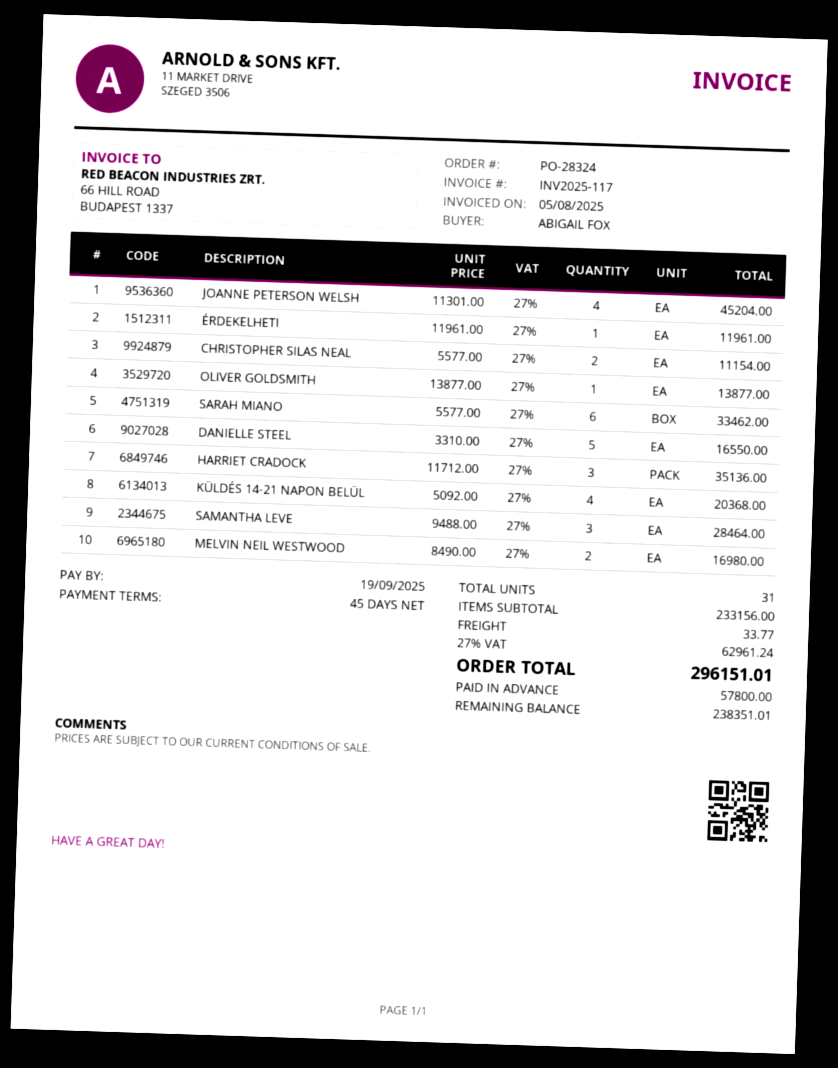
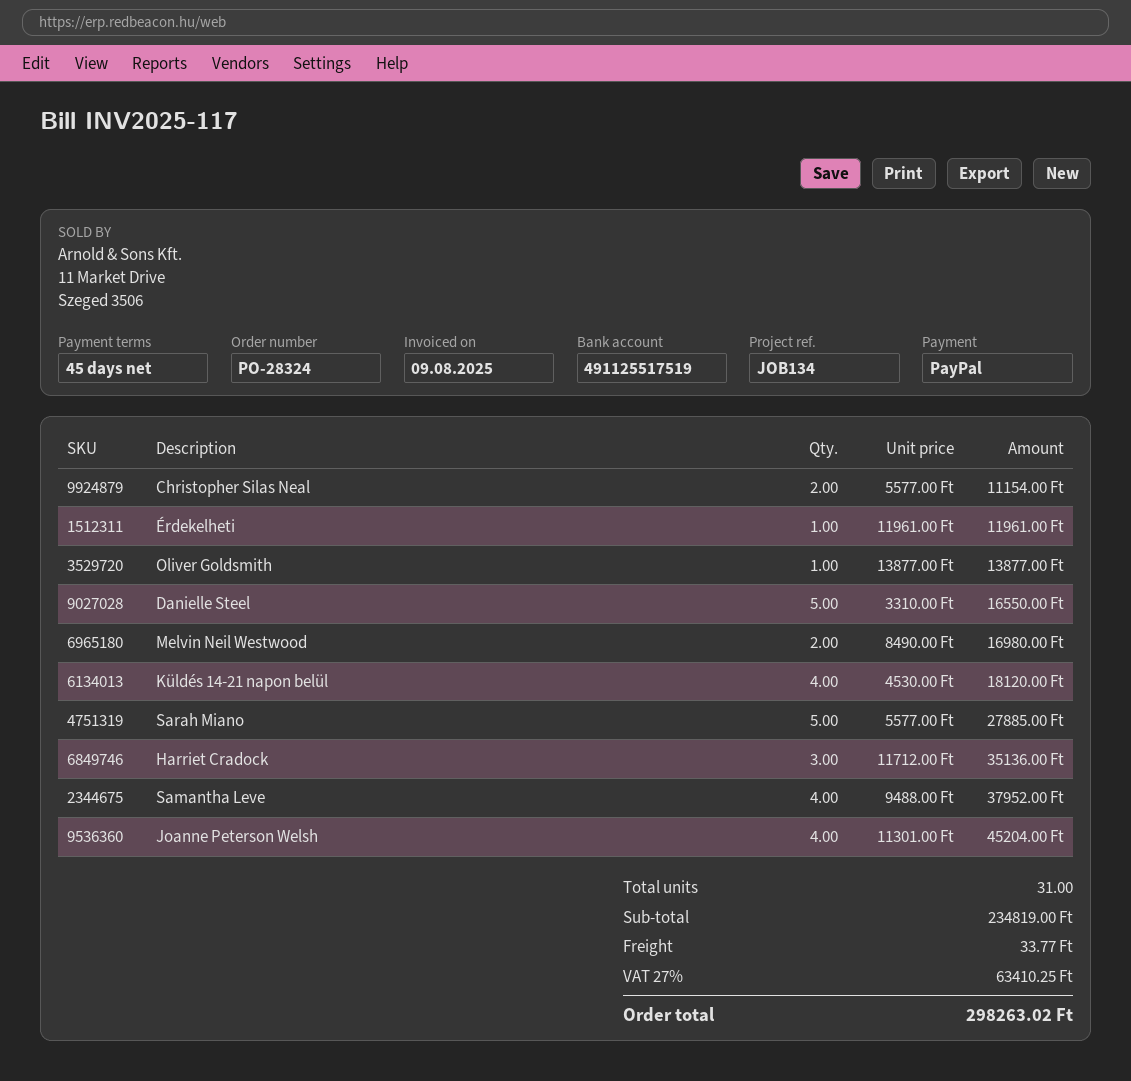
invoice date: 2025-08-05 -> 2025-08-09
SARAH MIANO: 6 x 5577.00 = 33462.00 -> 5 x 5577.00 = 27885.00
KÜLDÉS 14-21 NAPON BELÜL: 4 x 5092.00 = 20368.00 -> 4 x 4530.00 = 18120.00
SAMANTHA LEVE: 3 x 9488.00 = 28464.00 -> 4 x 9488.00 = 37952.00
subtotal: 233156.00 -> 234819.00
tax: 27% = 62961.24 -> 27% = 63410.25
total: 296151.01 -> 298263.02

